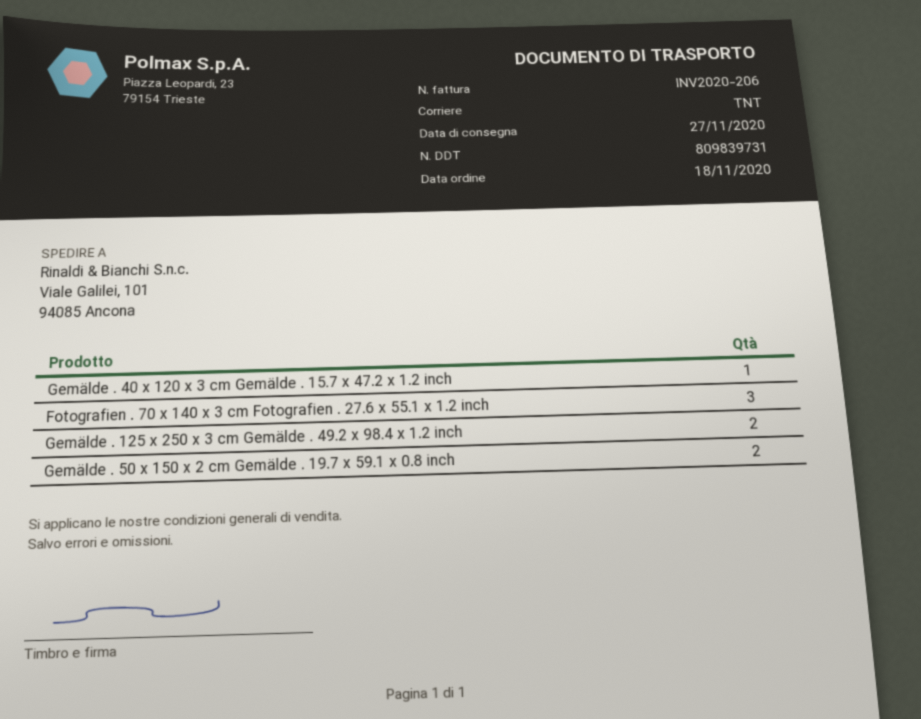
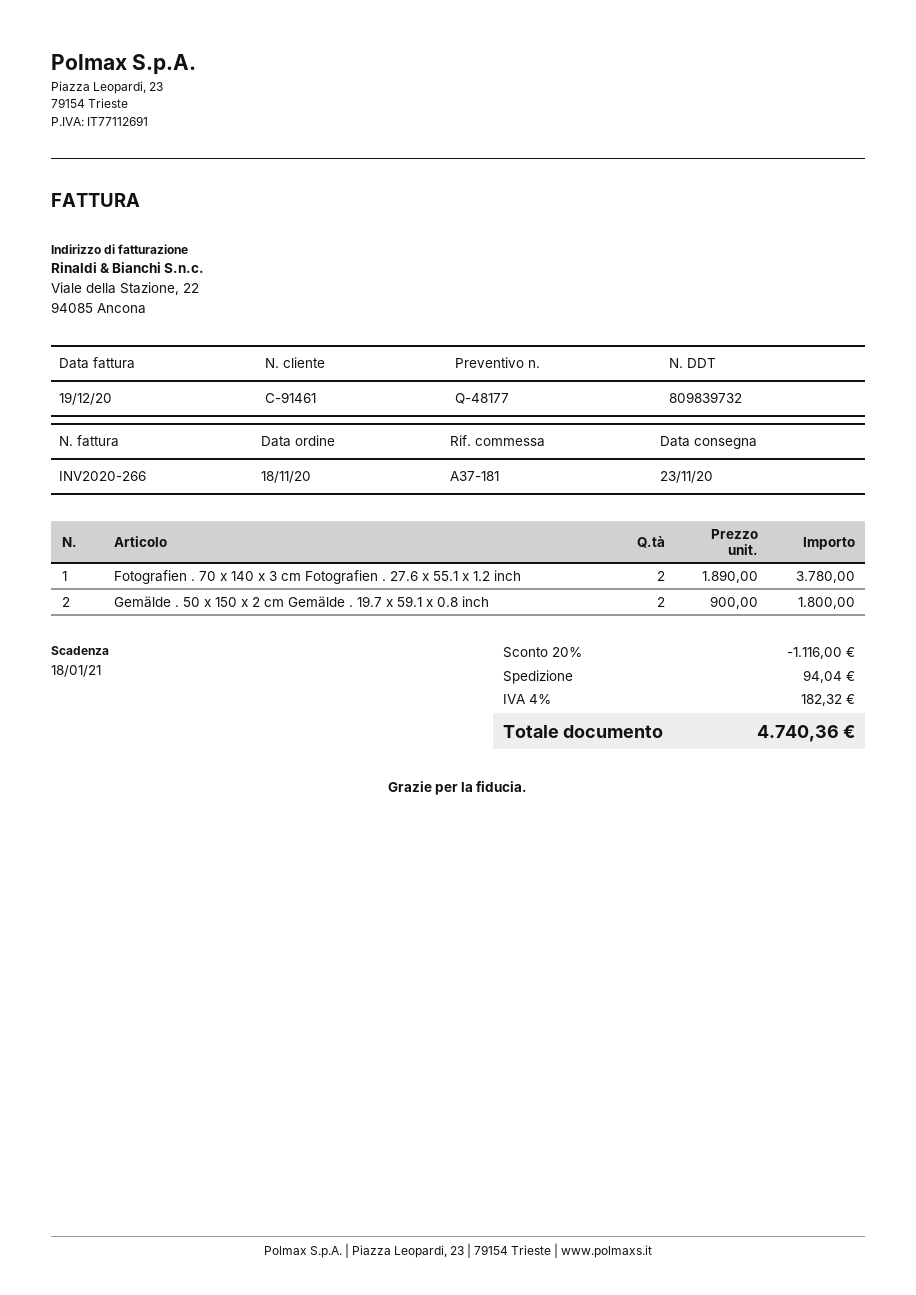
delivery note number: 809839731 -> 809839732
delivery date: 2020-11-27 -> 2020-11-23
invoice number: INV2020-206 -> INV2020-266
Gemälde . 40 x 120 x 3 cm Gemälde . 15.7 x 47.2 x 1.2 inch: 1 -> none
Fotografien . 70 x 140 x 3 cm Fotografien . 27.6 x 55.1 x 1.2 inch: 3 -> 2
Gemälde . 125 x 250 x 3 cm Gemälde . 49.2 x 98.4 x 1.2 inch: 2 -> none

